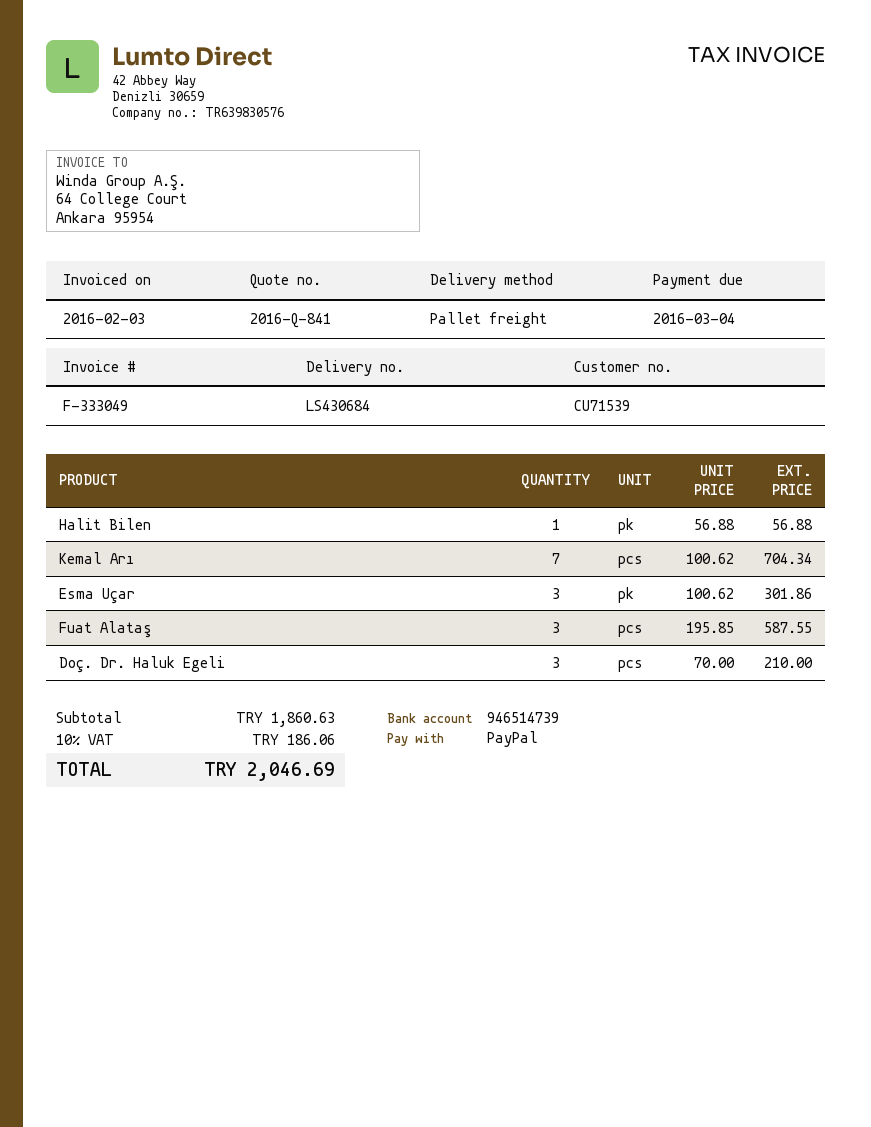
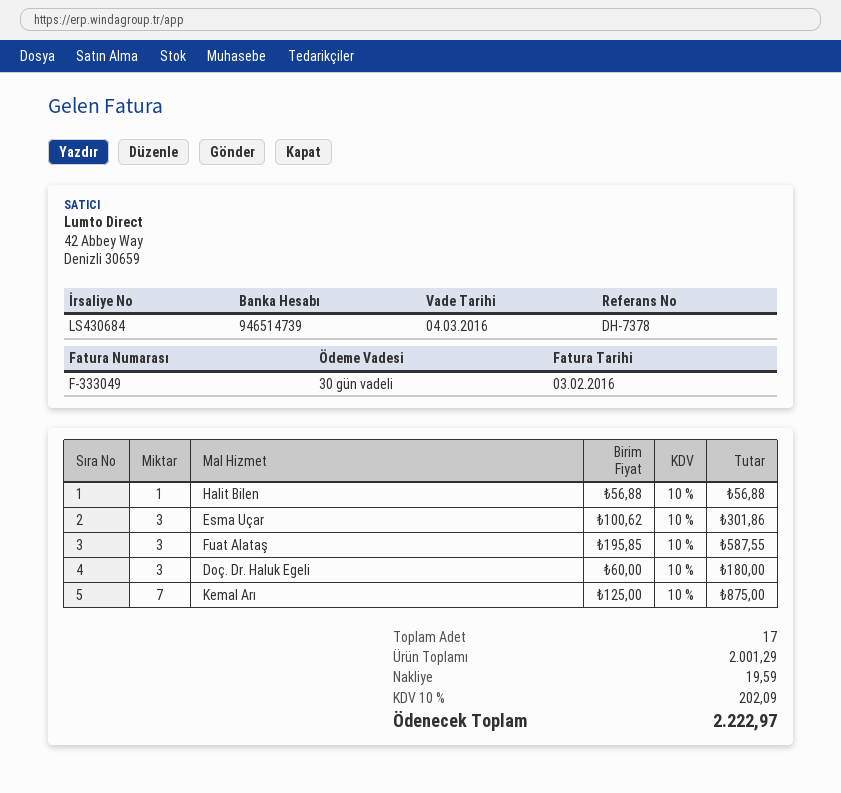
Kemal Arı: 7 x 100.62 = 704.34 -> 7 x 125.00 = 875.00
Doç. Dr. Haluk Egeli: 3 x 70.00 = 210.00 -> 3 x 60.00 = 180.00
subtotal: 1860.63 -> 2001.29
shipping: none -> 19.59
tax: 10% = 186.06 -> 10% = 202.09
total: 2046.69 -> 2222.97

